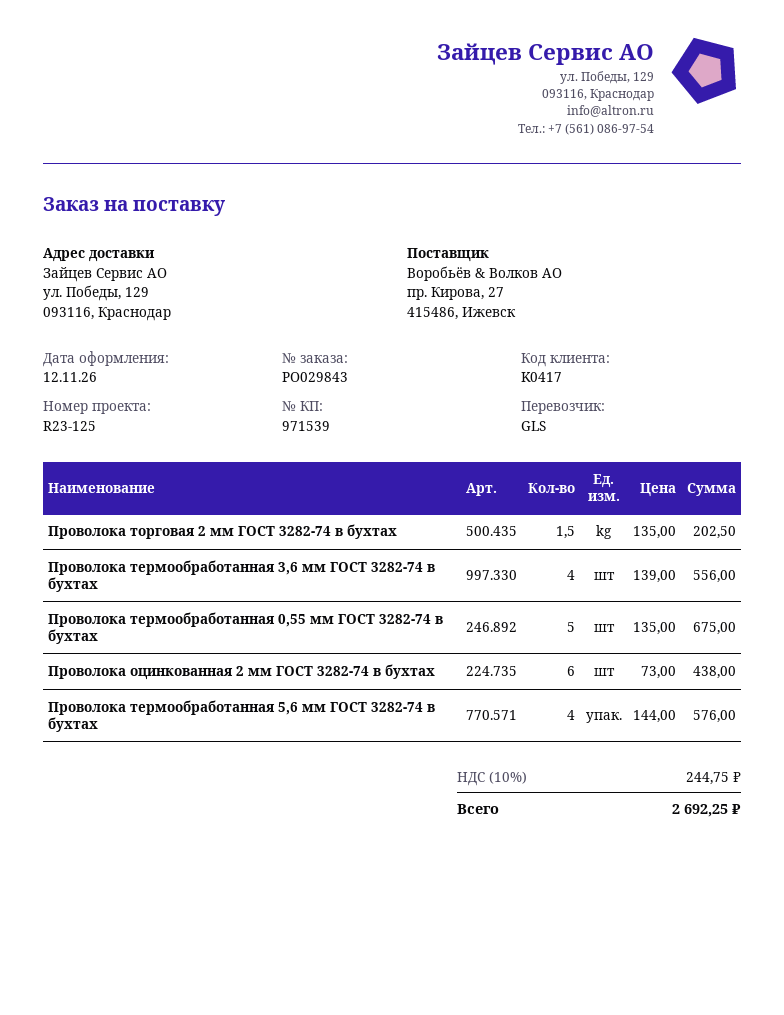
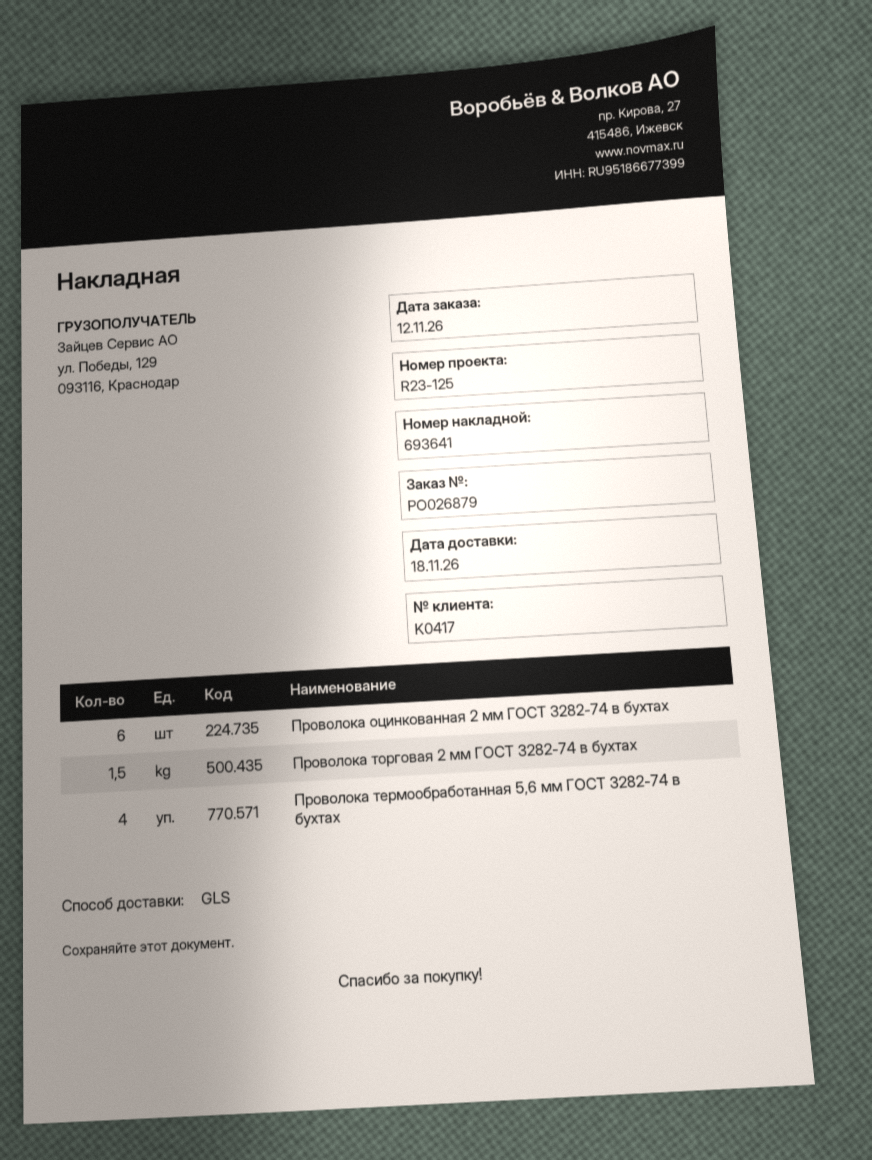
order number: PO029843 -> PO026879
Проволока термообработанная 3,6 мм ГОСТ 3282-74 в бухтах: 4 -> none
Проволока термообработанная 0,55 мм ГОСТ 3282-74 в бухтах: 5 -> none

